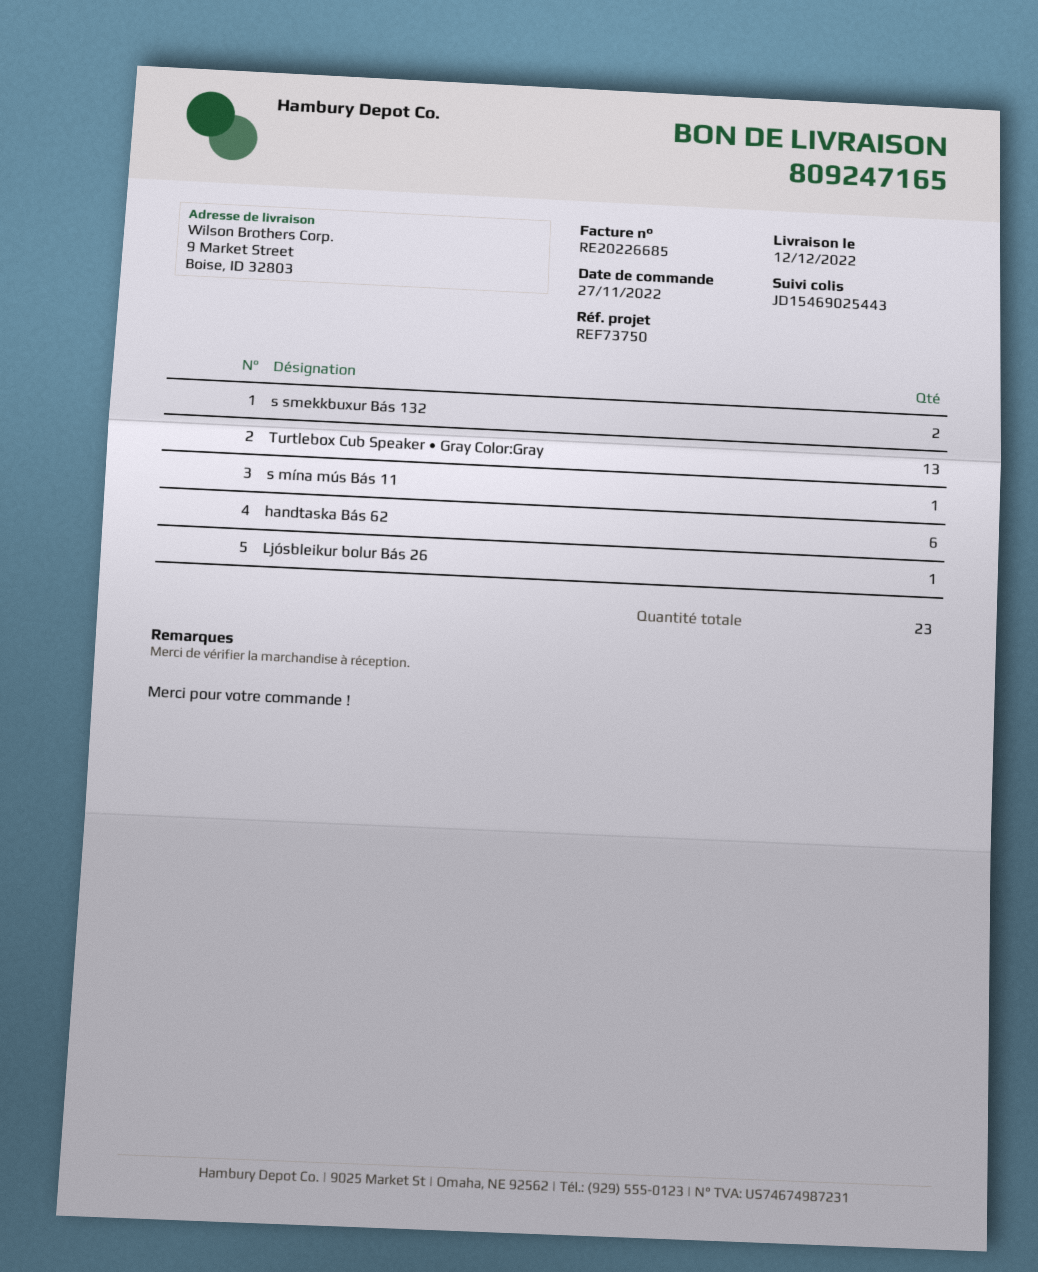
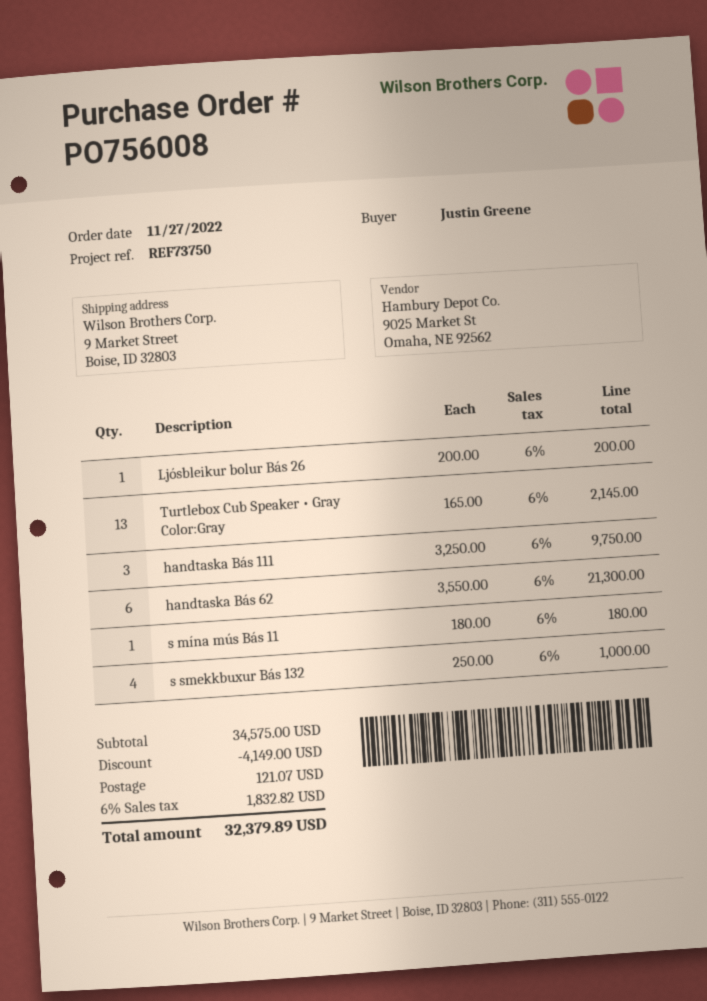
s smekkbuxur Bás 132: 2 -> 4
handtaska Bás 111: none -> 3

